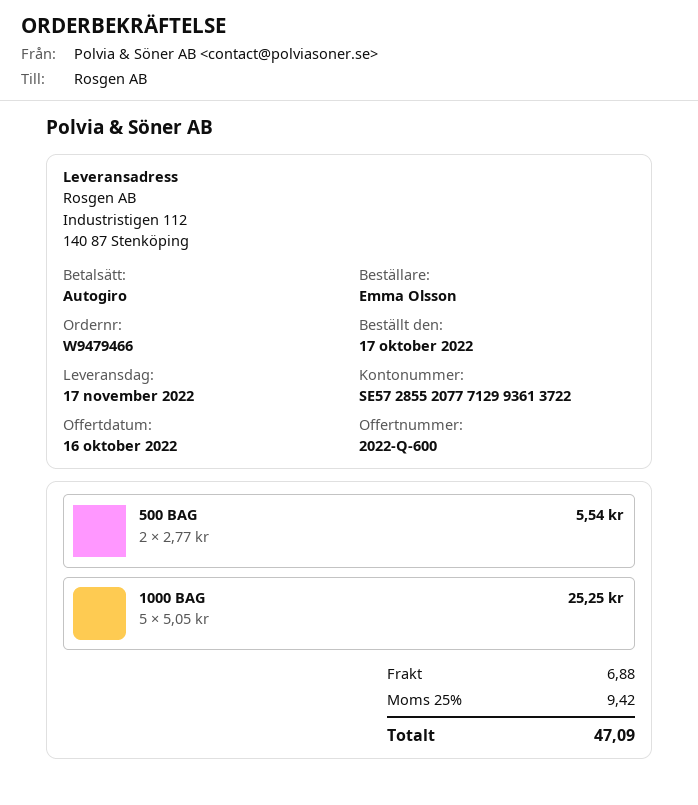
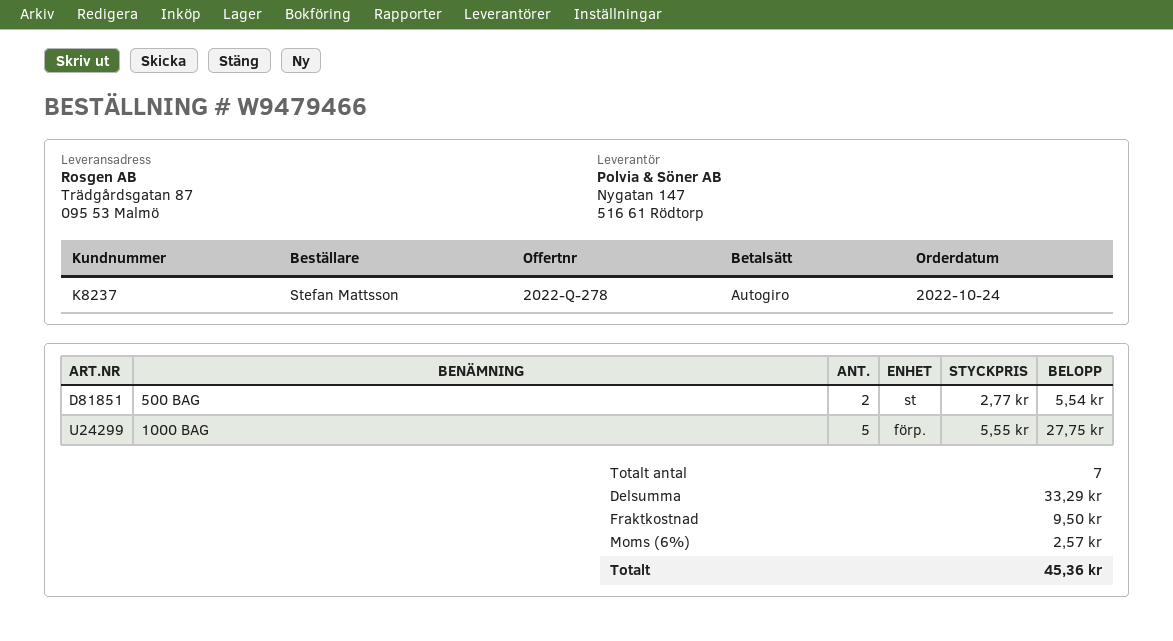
quote number: 2022-Q-600 -> 2022-Q-278
order date: 2022-10-17 -> 2022-10-24
ordered by: Emma Olsson -> Stefan Mattsson
ship to: Industristigen 112, 140 87 Stenköping -> Trädgårdsgatan 87, 095 53 Malmö
1000 BAG: 5 x 5.05 = 25.25 -> 5 x 5.55 = 27.75
shipping: 6.88 -> 9.50
tax: 25% = 9.42 -> 6% = 2.57
total: 47.09 -> 45.36

